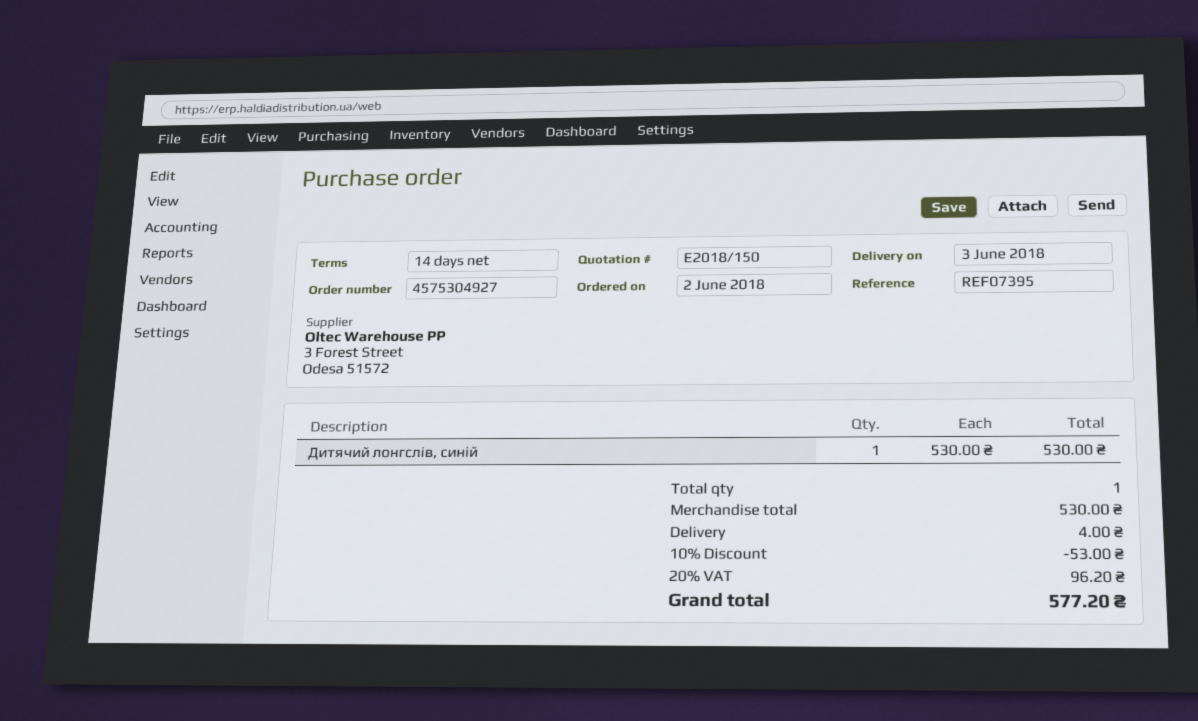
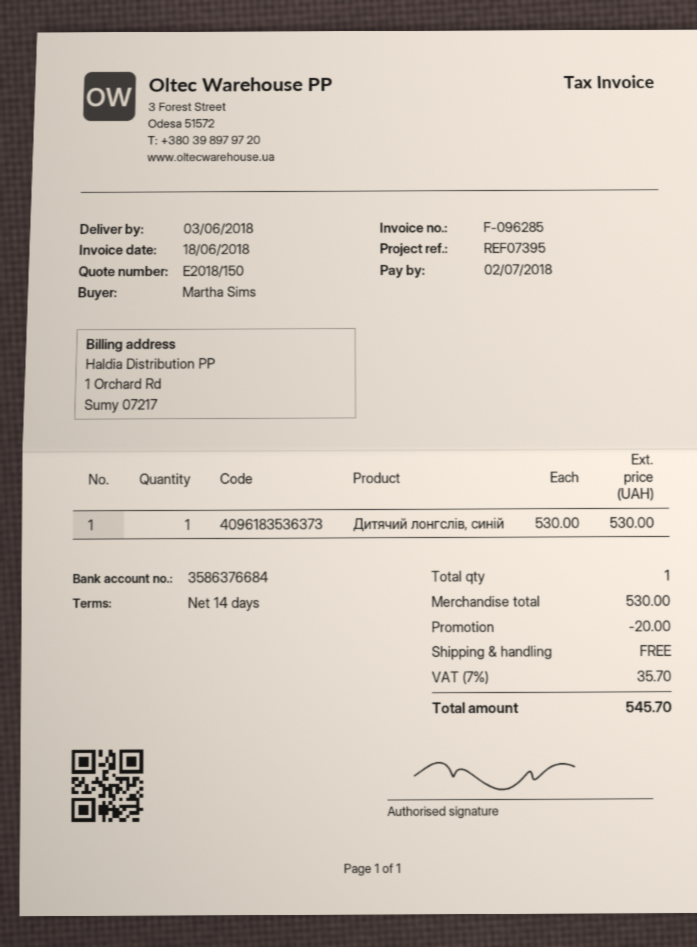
discount: 53.00 -> 20.00
shipping: 4.00 -> 0.00
tax: 20% = 96.20 -> 7% = 35.70
total: 577.20 -> 545.70

